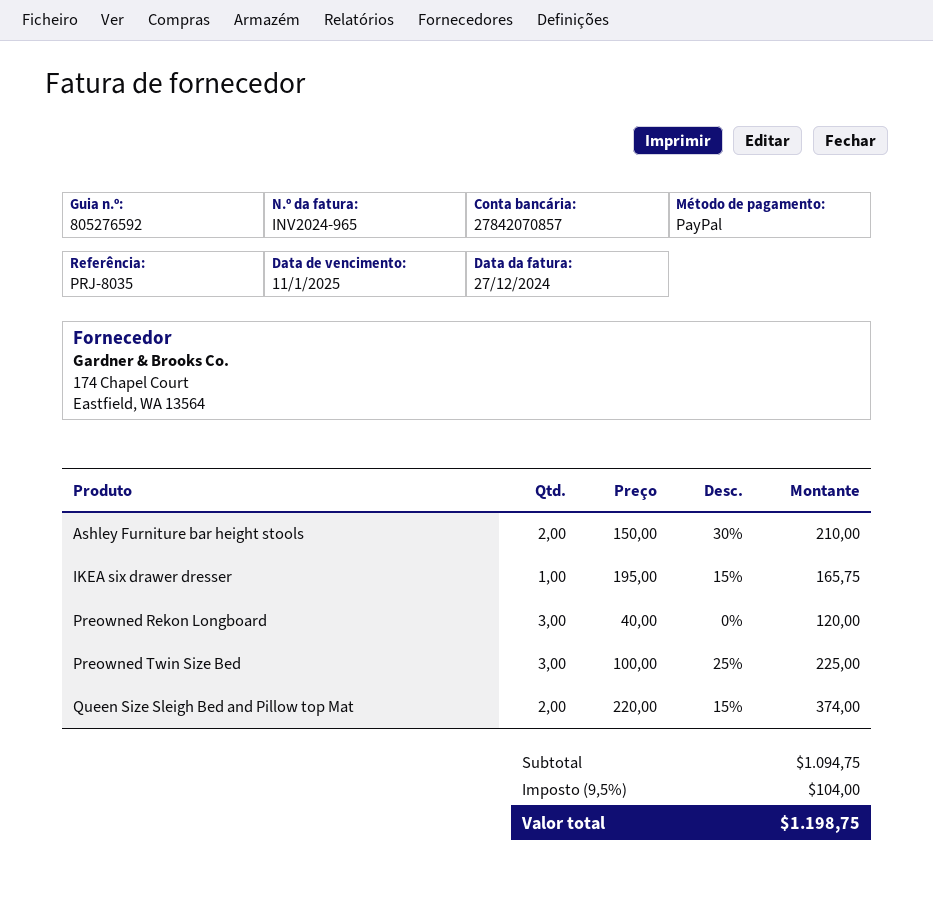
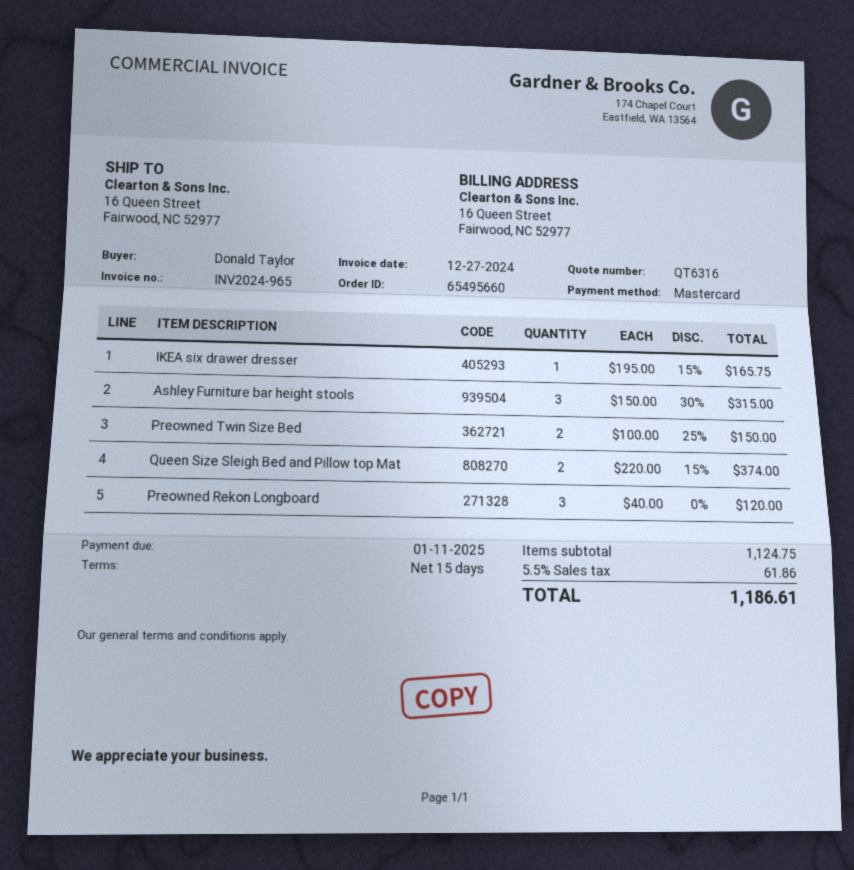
payment method: PayPal -> Mastercard
Ashley Furniture bar height stools: 2 x 150.00 - 30% = 210.00 -> 3 x 150.00 - 30% = 315.00
Preowned Twin Size Bed: 3 x 100.00 - 25% = 225.00 -> 2 x 100.00 - 25% = 150.00
subtotal: 1094.75 -> 1124.75
tax: 9.5% = 104.00 -> 5.5% = 61.86
total: 1198.75 -> 1186.61

